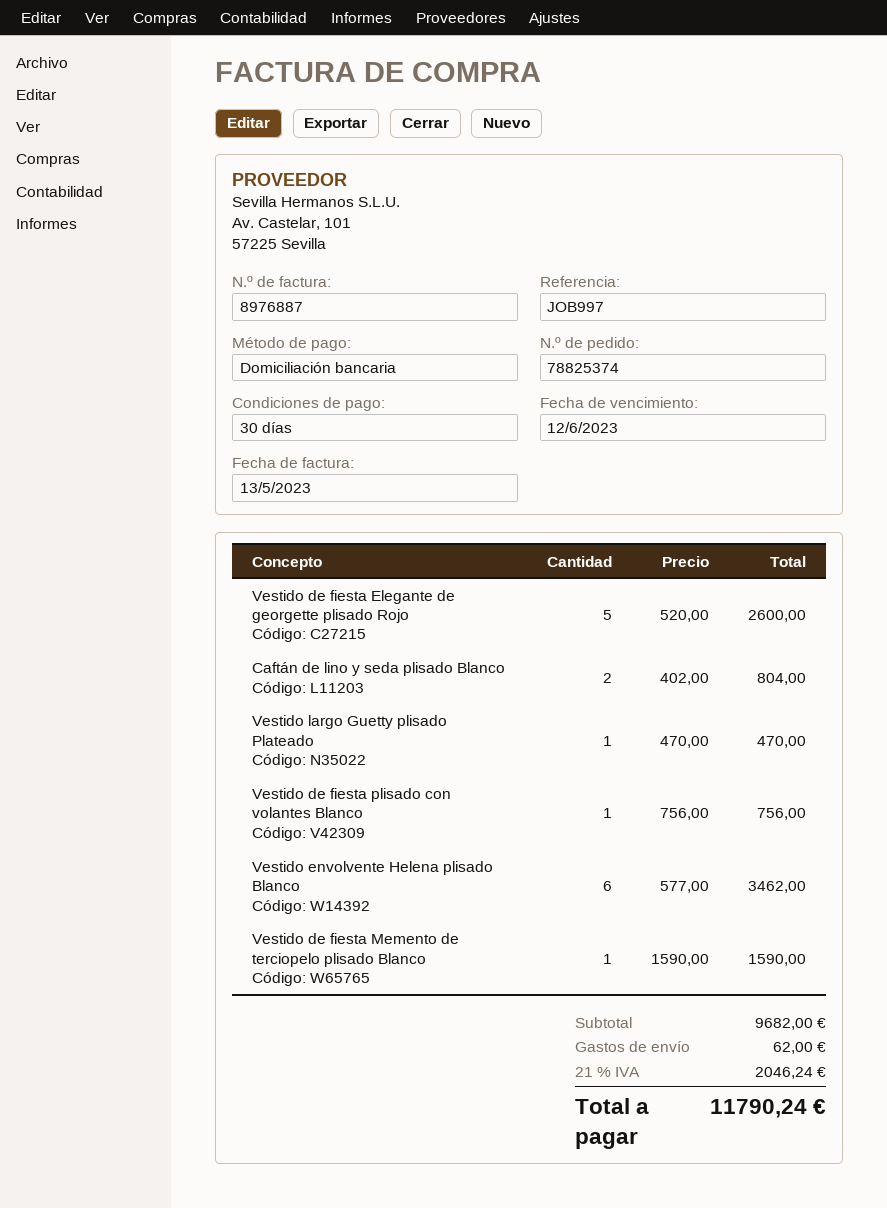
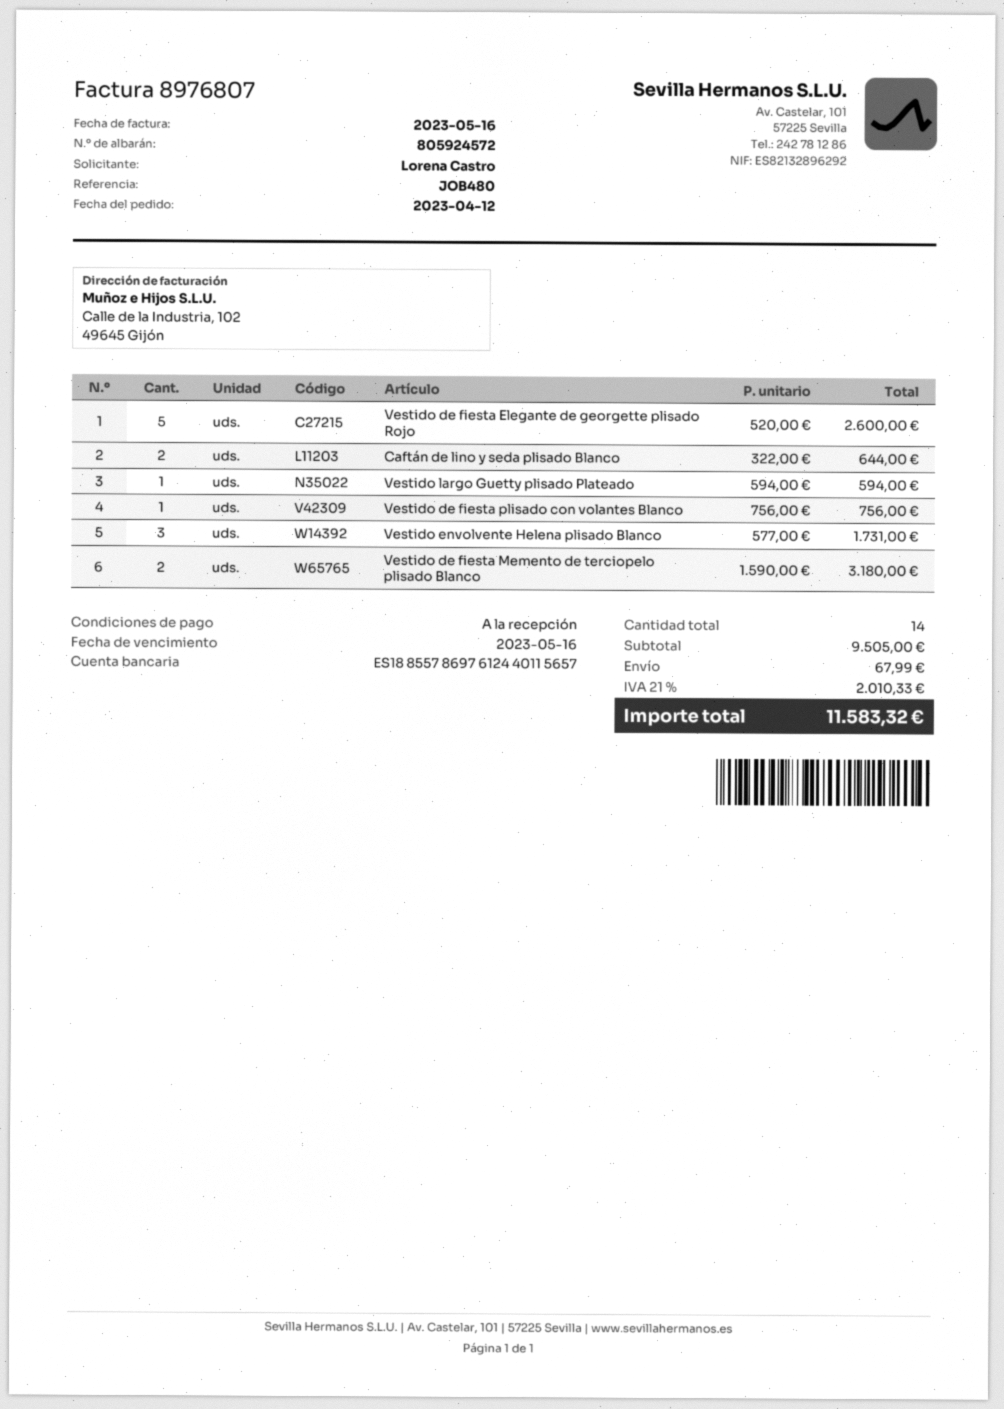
invoice number: 8976887 -> 8976807
invoice date: 2023-05-13 -> 2023-05-16
payment terms: 30 days -> on receipt
due date: 2023-06-12 -> 2023-05-16
reference: JOB997 -> JOB480
Caftán de lino y seda plisado Blanco: 2 x 402.00 = 804.00 -> 2 x 322.00 = 644.00
Vestido largo Guetty plisado Plateado: 1 x 470.00 = 470.00 -> 1 x 594.00 = 594.00
Vestido envolvente Helena plisado Blanco: 6 x 577.00 = 3462.00 -> 3 x 577.00 = 1731.00
Vestido de fiesta Memento de terciopelo plisado Blanco: 1 x 1590.00 = 1590.00 -> 2 x 1590.00 = 3180.00
subtotal: 9682.00 -> 9505.00
shipping: 62.00 -> 67.99
tax: 21% = 2046.24 -> 21% = 2010.33
total: 11790.24 -> 11583.32

